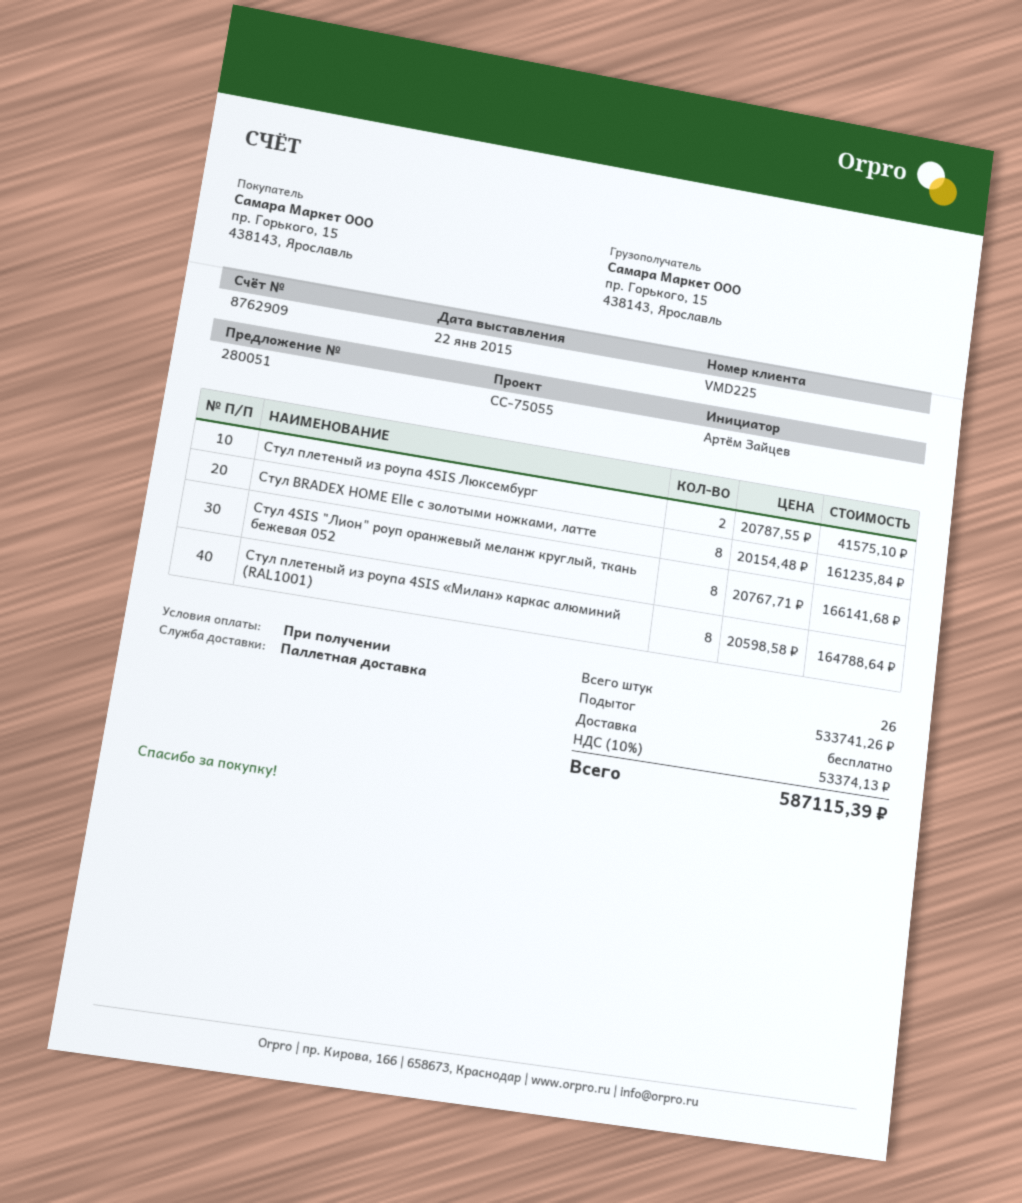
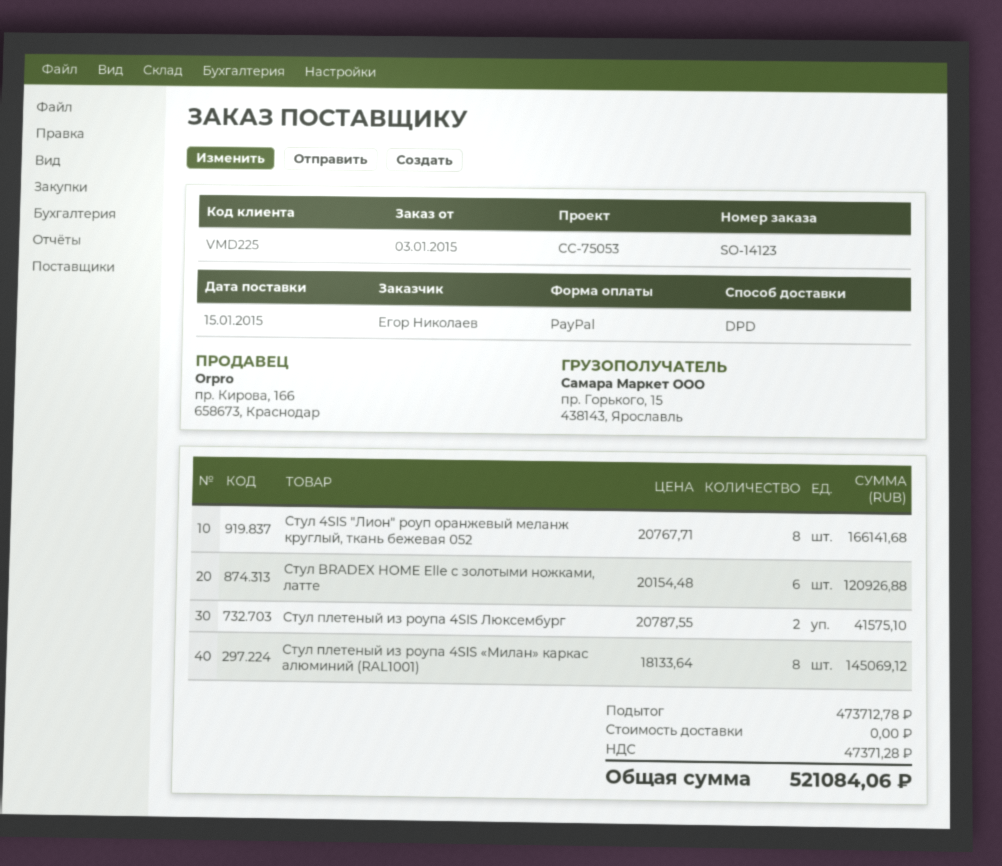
reference: CC-75055 -> CC-75053
ordered by: Артём Зайцев -> Егор Николаев
shipping method: pallet freight -> DPD
Стул BRADEX HOME Elle с золотыми ножками, латте: 8 x 20154.48 = 161235.84 -> 6 x 20154.48 = 120926.88
Стул плетеный из роупа 4SIS «Милан» каркас алюминий (RAL1001): 8 x 20598.58 = 164788.64 -> 8 x 18133.64 = 145069.12
subtotal: 533741.26 -> 473712.78
tax: 53374.13 -> 47371.28
total: 587115.39 -> 521084.06

